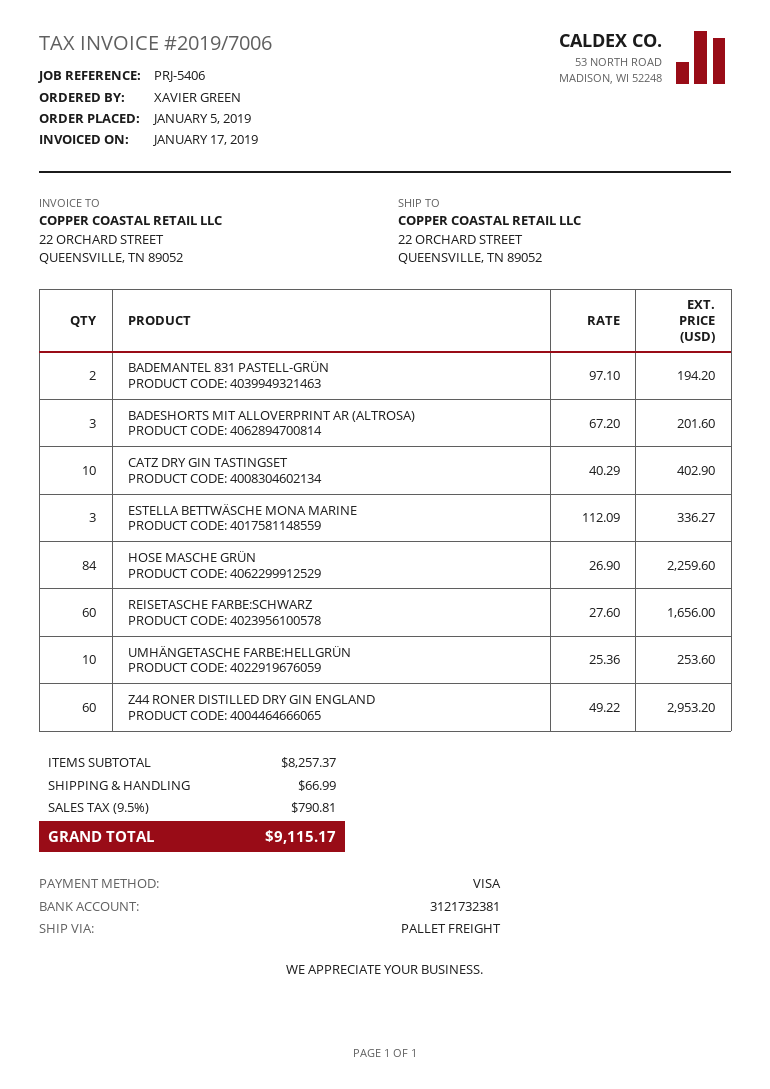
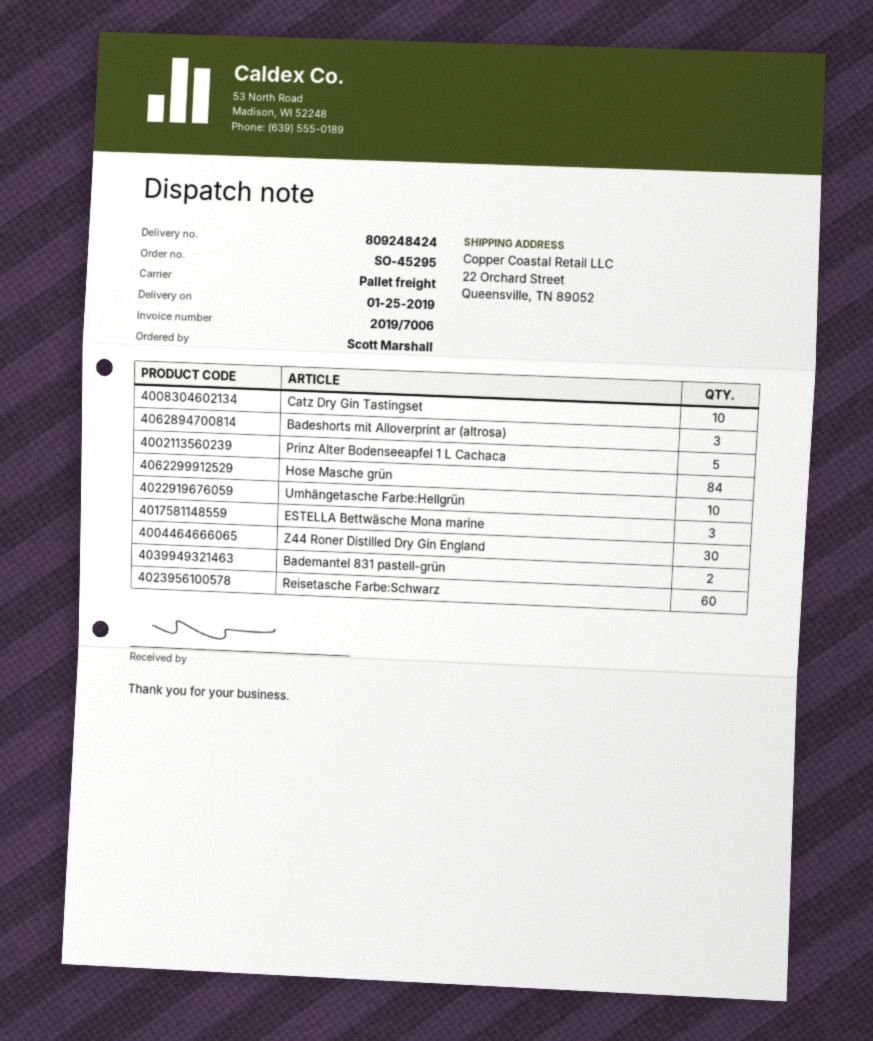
ordered by: XAVIER GREEN -> Scott Marshall
Z44 RONER DISTILLED DRY GIN ENGLAND: 60 -> 30
Prinz Alter Bodenseeapfel 1 L Cachaca: none -> 5

